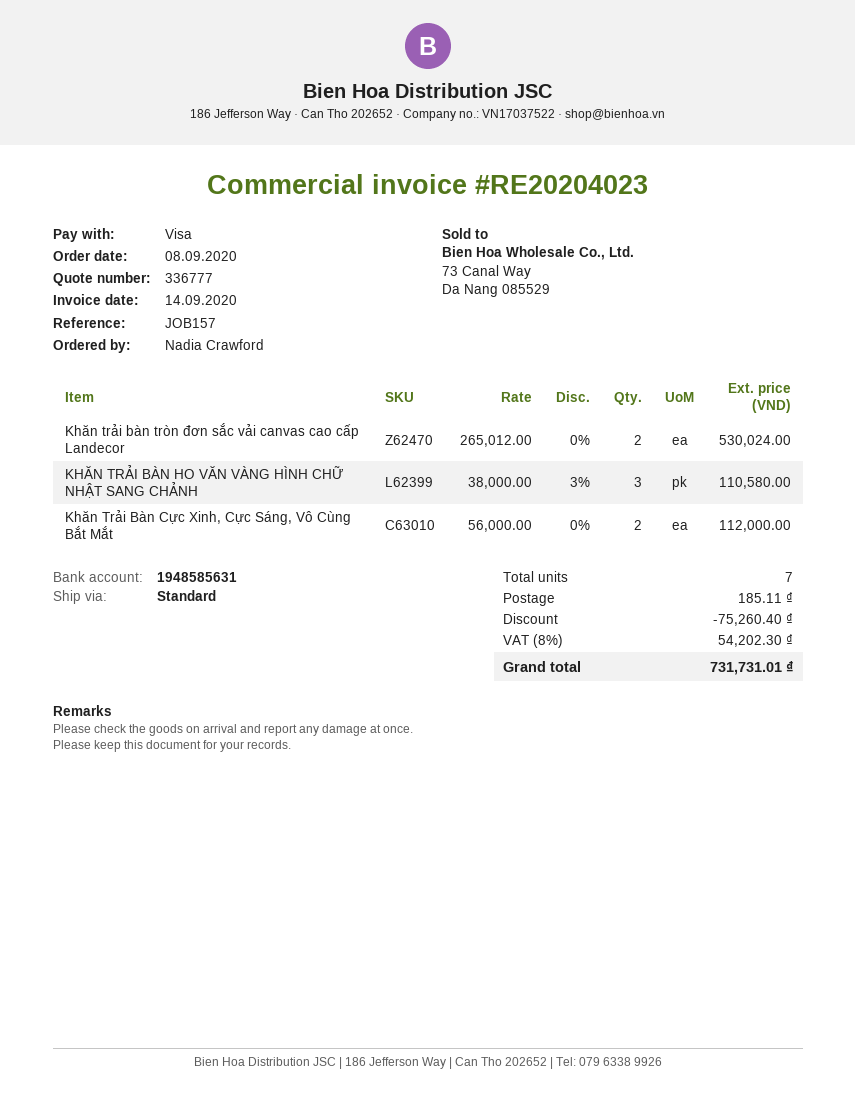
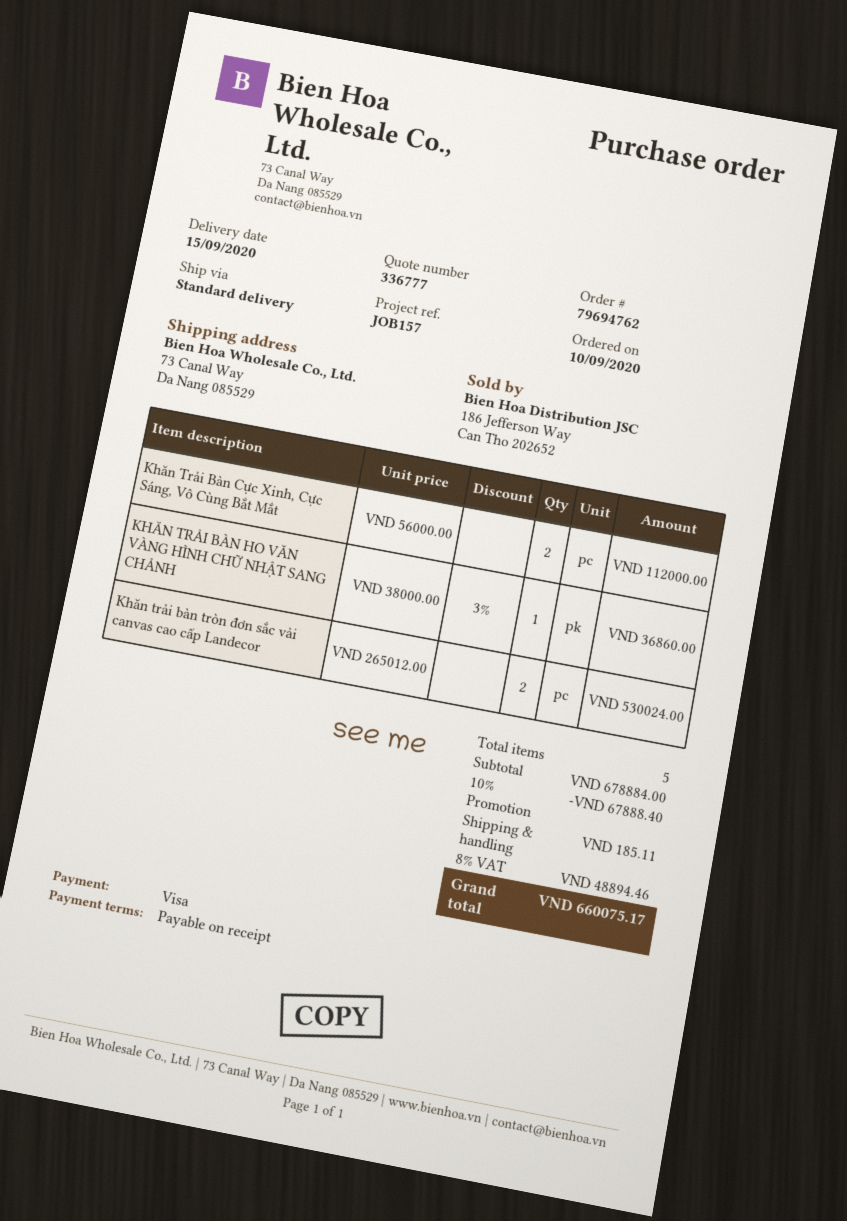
order date: 2020-09-08 -> 2020-09-10
KHĂN TRẢI BÀN HO VĂN VÀNG HÌNH CHỮ NHẬT SANG CHẢNH: 3 x 38000.00 - 3% = 110580.00 -> 1 x 38000.00 - 3% = 36860.00
total quantity: 7 -> 5
discount: 75260.40 -> 67888.40
tax: 8% = 54202.30 -> 8% = 48894.46
total: 731731.01 -> 660075.17

